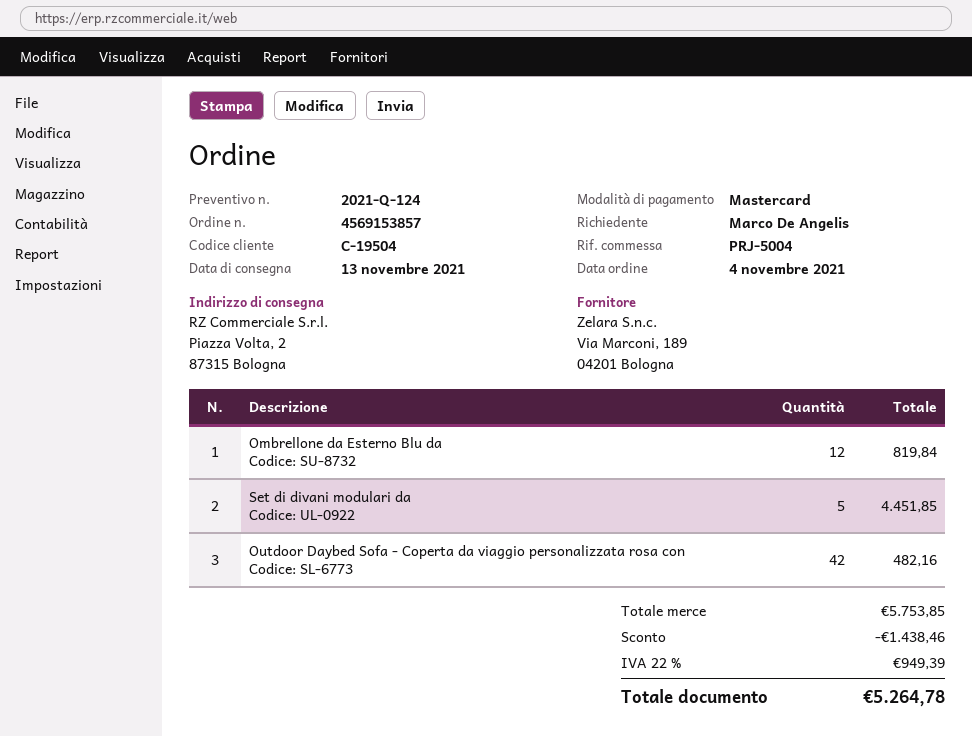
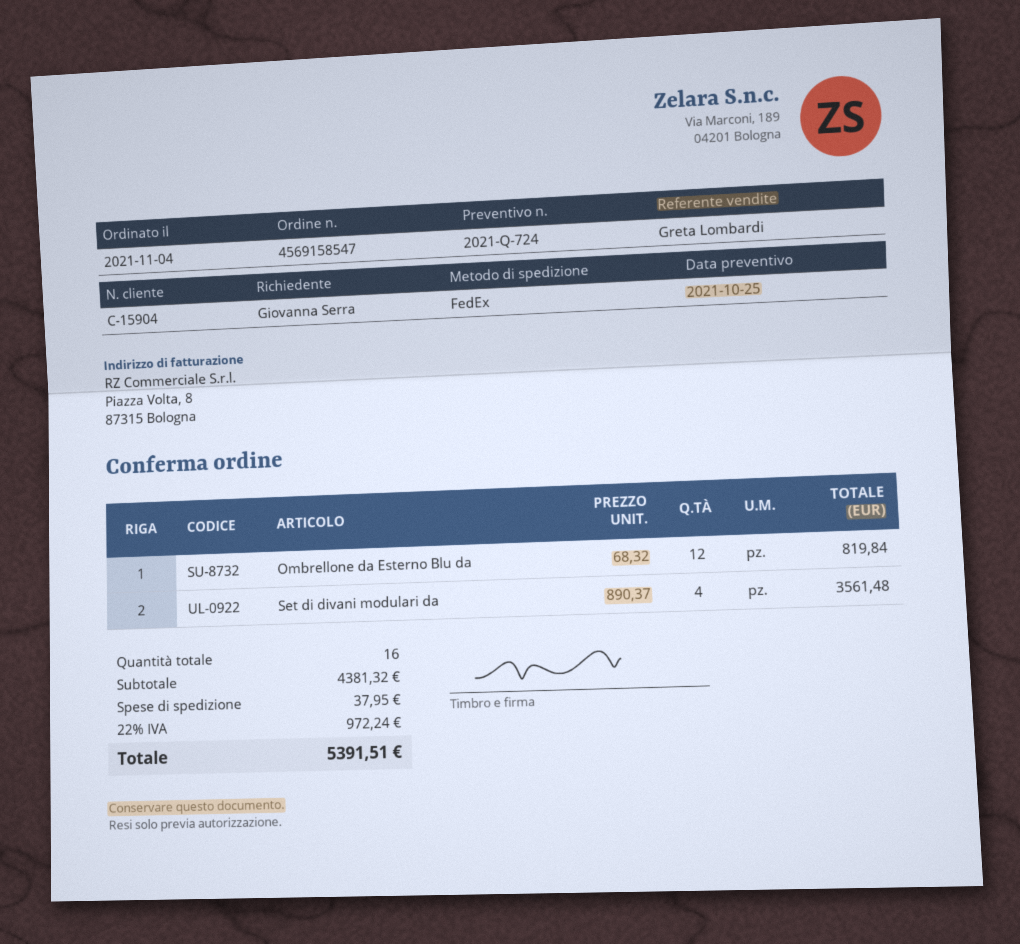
quote number: 2021-Q-124 -> 2021-Q-724
order number: 4569153857 -> 4569158547
customer number: C-19504 -> C-15904
ordered by: Marco De Angelis -> Giovanna Serra
Set di divani modulari da: 5 for 4451.85 -> 4 for 3561.48
Outdoor Daybed Sofa - Coperta da viaggio personalizzata rosa con: 42 for 482.16 -> none
subtotal: 5753.85 -> 4381.32
discount: 1438.46 -> none
shipping: none -> 37.95
tax: 22% = 949.39 -> 22% = 972.24
total: 5264.78 -> 5391.51

